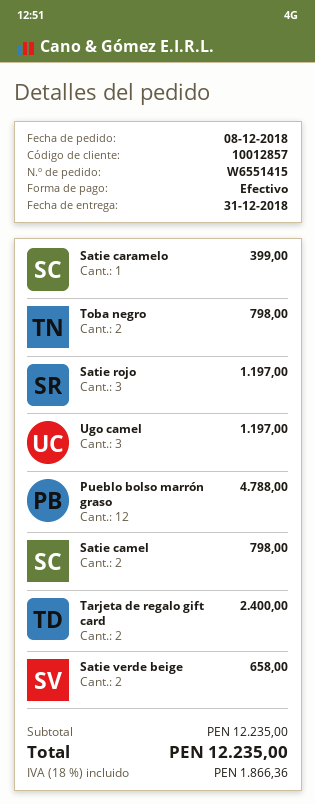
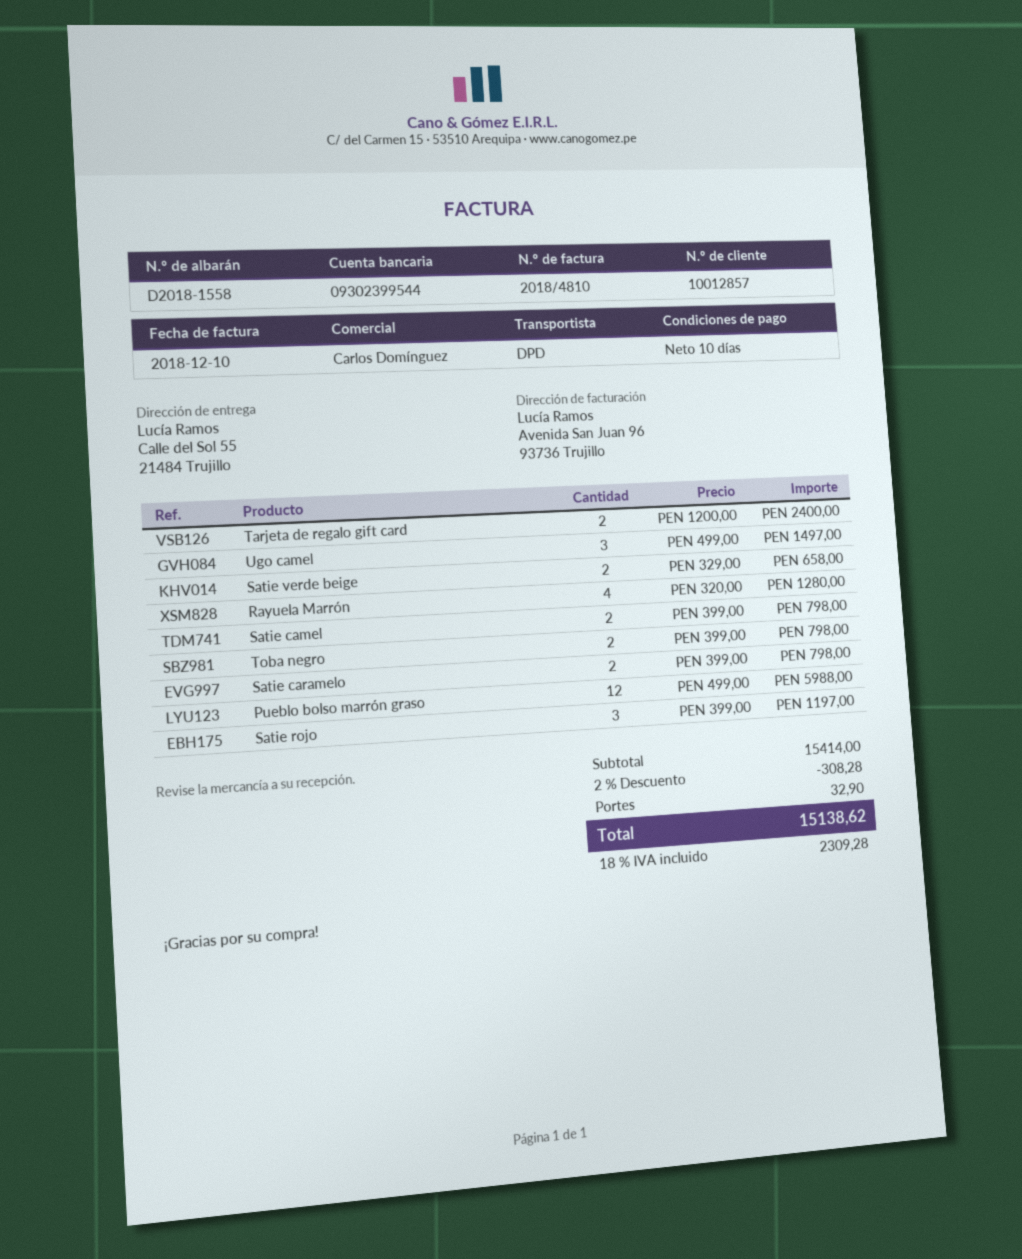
Satie caramelo: 1 for 399.00 -> 2 for 798.00
Ugo camel: 3 for 1197.00 -> 3 for 1497.00
Pueblo bolso marrón graso: 12 for 4788.00 -> 12 for 5988.00
Rayuela Marrón: none -> 4 for 1280.00
subtotal: 12235.00 -> 15414.00
discount: none -> 2% = 308.28
shipping: none -> 32.90
tax: 18% = 1866.36 -> 18% = 2309.28
total: 12235.00 -> 15138.62

